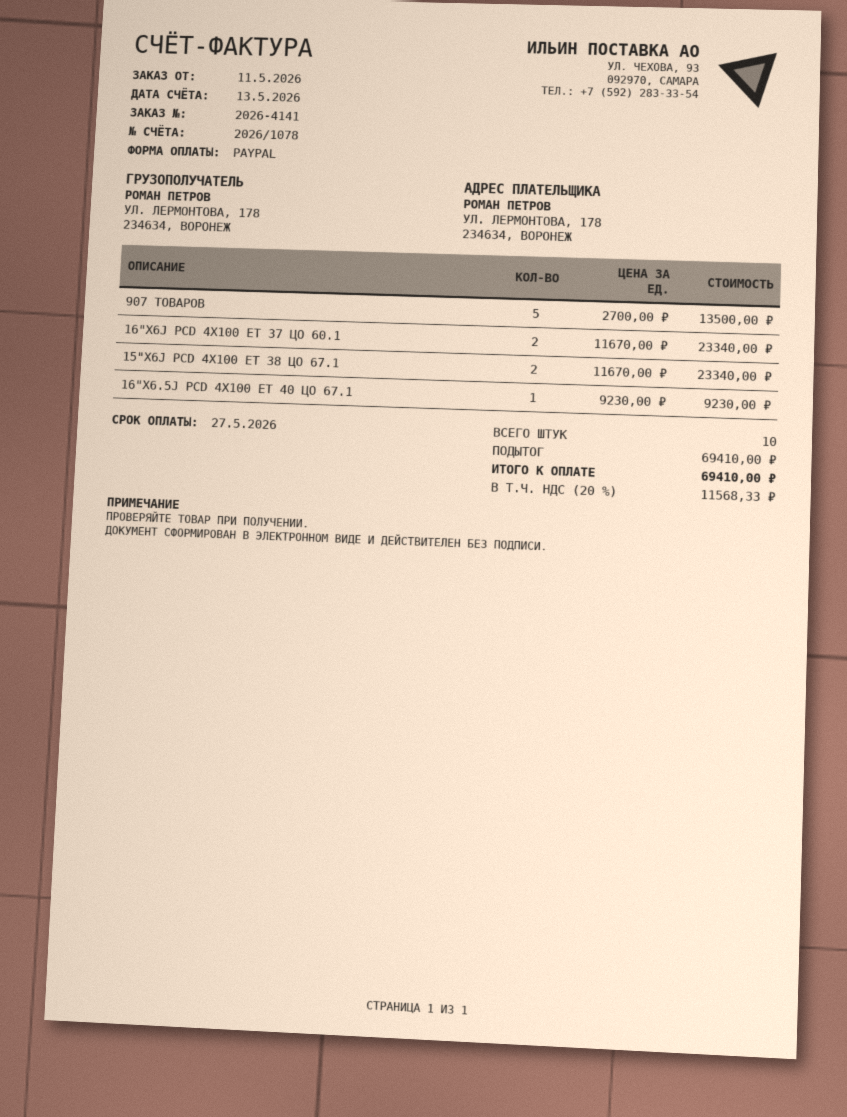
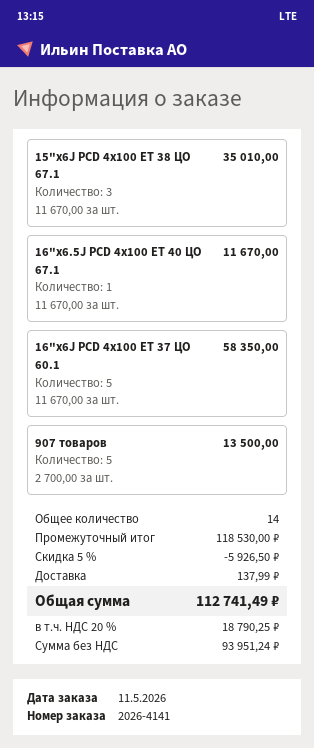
16"X6J PCD 4X100 ЕТ 37 ЦО 60.1: 2 x 11670.00 = 23340.00 -> 5 x 11670.00 = 58350.00
15"X6J PCD 4X100 ЕТ 38 ЦО 67.1: 2 x 11670.00 = 23340.00 -> 3 x 11670.00 = 35010.00
16"X6.5J PCD 4X100 ЕТ 40 ЦО 67.1: 1 x 9230.00 = 9230.00 -> 1 x 11670.00 = 11670.00
total quantity: 10 -> 14
subtotal: 69410.00 -> 118530.00
discount: none -> 5% = 5926.50
shipping: none -> 137.99
tax: 20% = 11568.33 -> 20% = 18790.25
total: 69410.00 -> 112741.49

